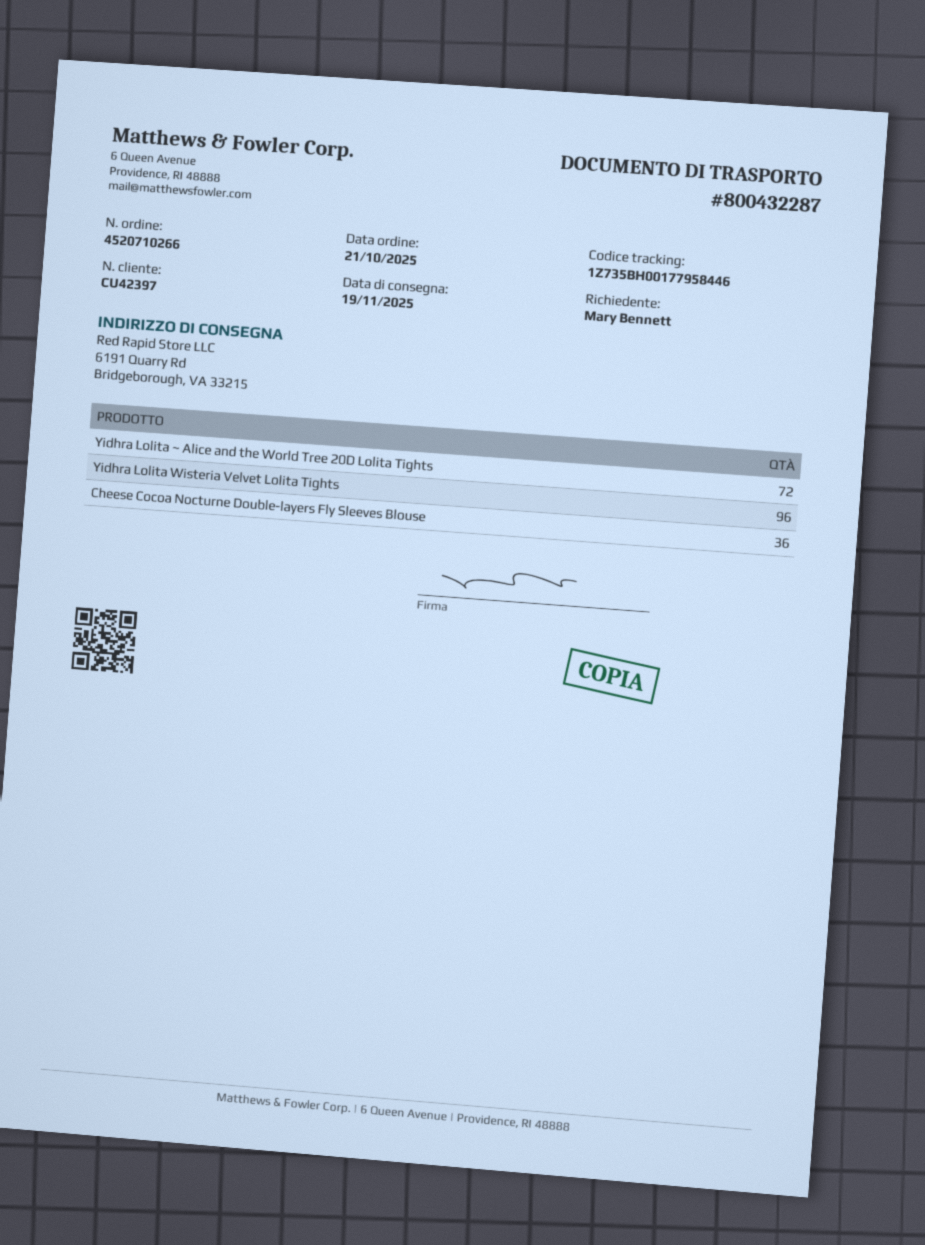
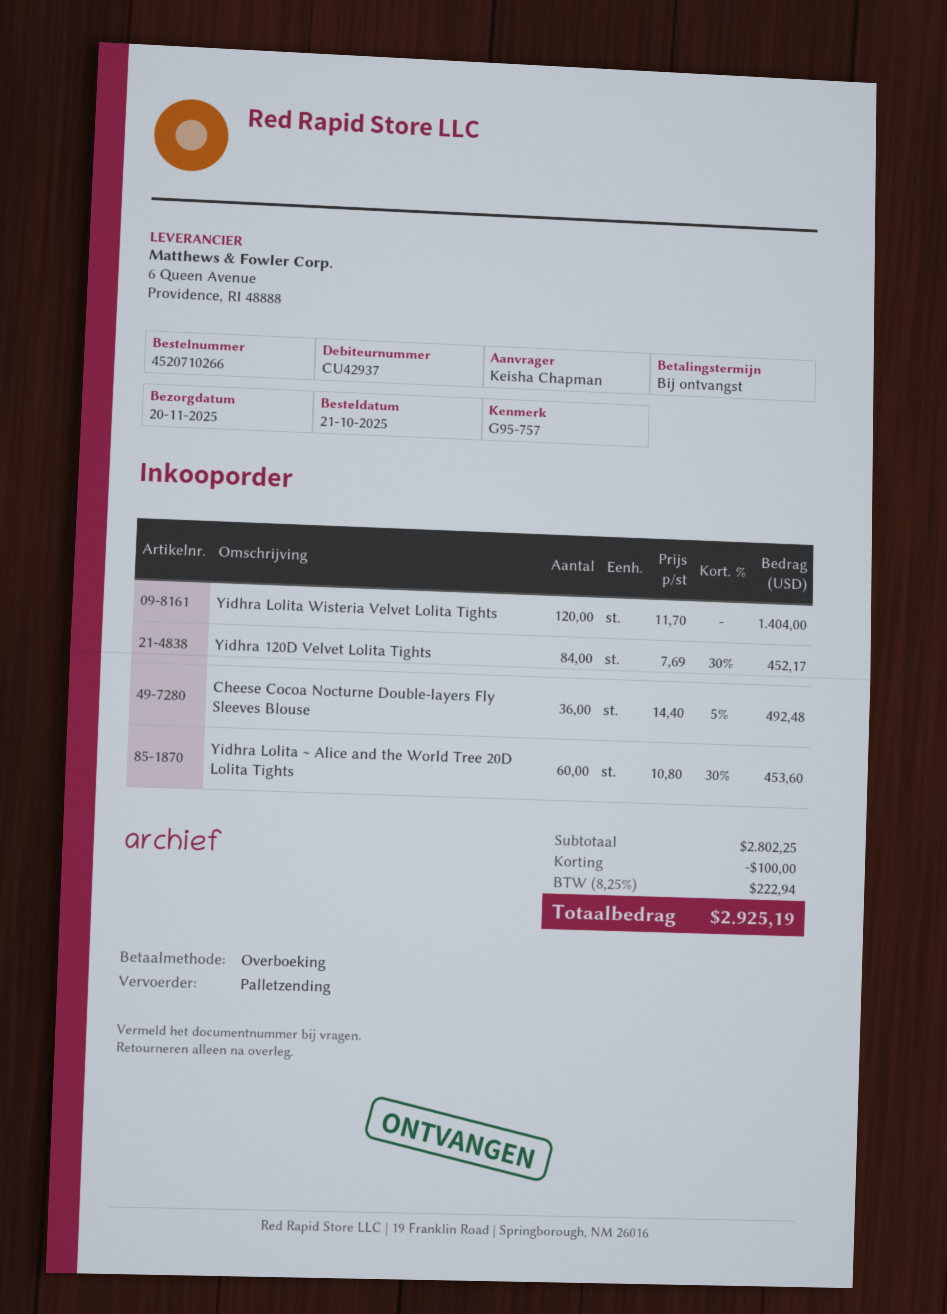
delivery date: 2025-11-19 -> 2025-11-20
customer number: CU42397 -> CU42937
ordered by: Mary Bennett -> Keisha Chapman
Yidhra Lolita ~ Alice and the World Tree 20D Lolita Tights: 72 -> 60
Yidhra Lolita Wisteria Velvet Lolita Tights: 96 -> 120
Yidhra 120D Velvet Lolita Tights: none -> 84

